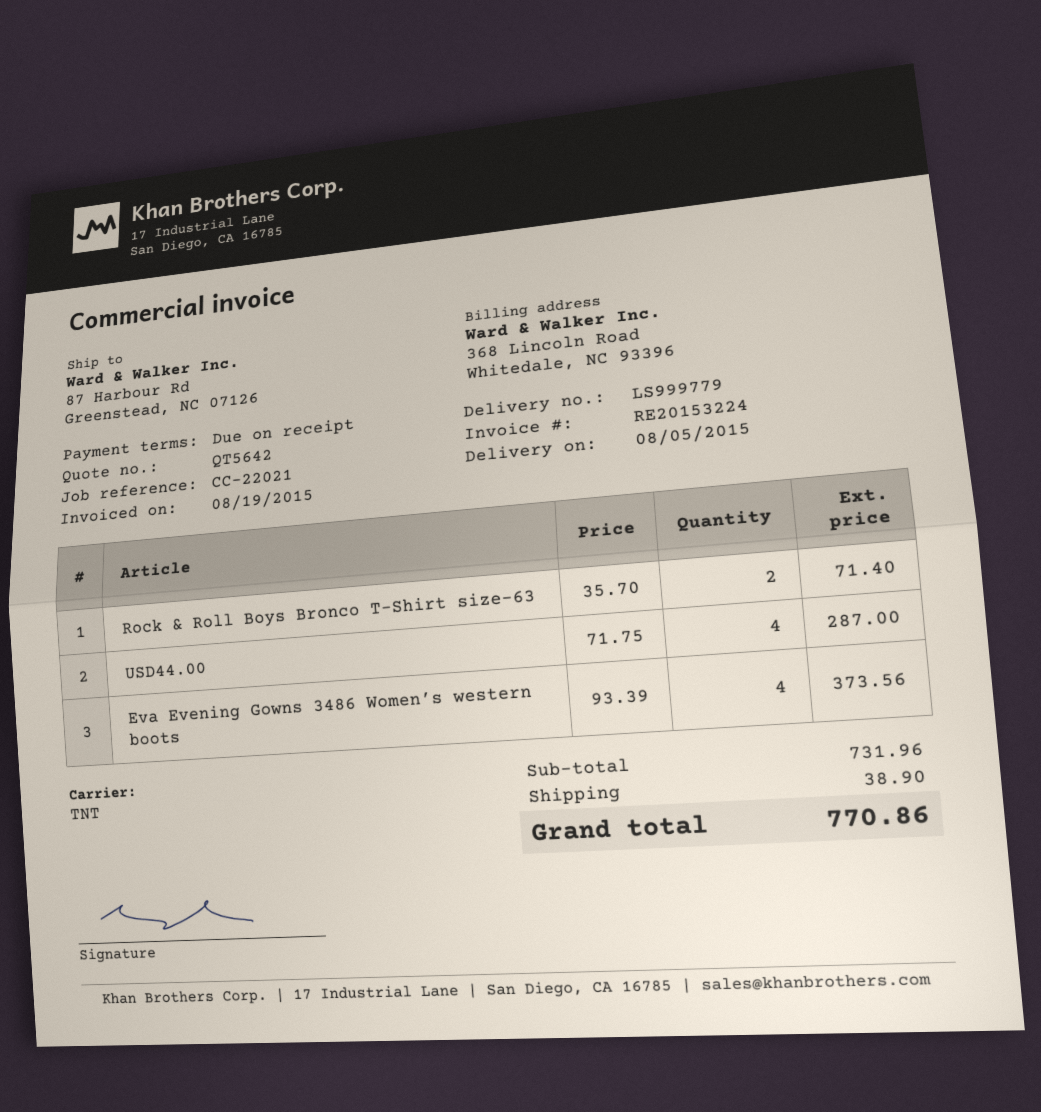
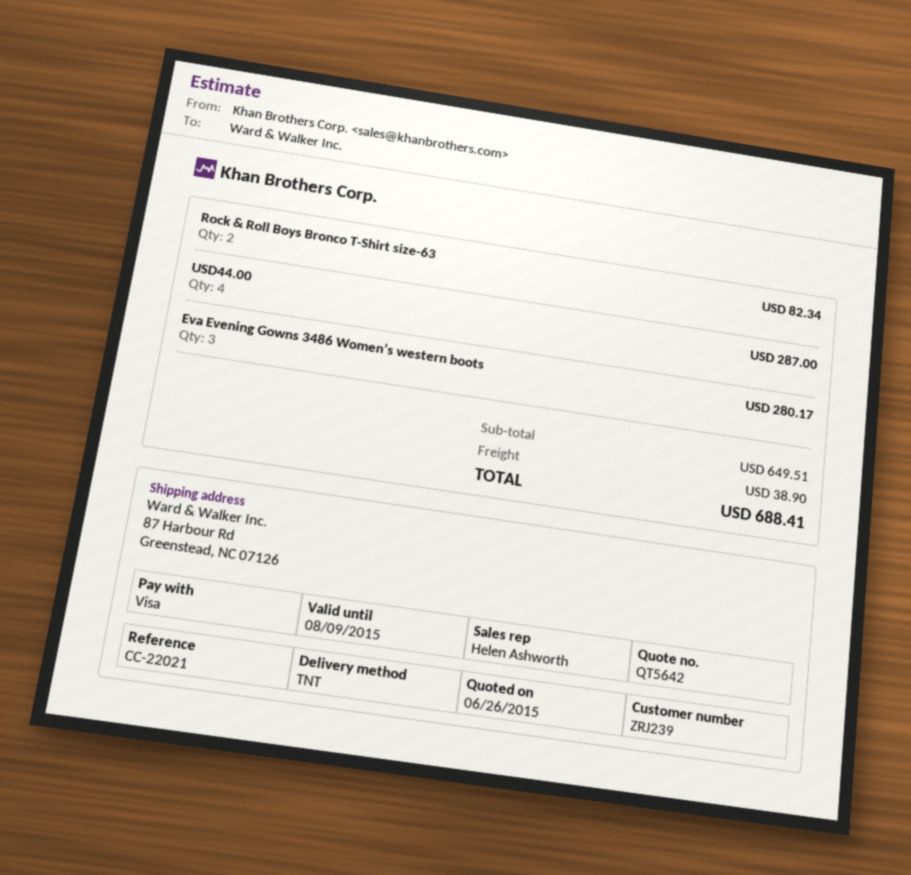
Rock & Roll Boys Bronco T-Shirt size-63: 2 for 71.40 -> 2 for 82.34
Eva Evening Gowns 3486 Women’s western boots: 4 for 373.56 -> 3 for 280.17
subtotal: 731.96 -> 649.51
total: 770.86 -> 688.41

